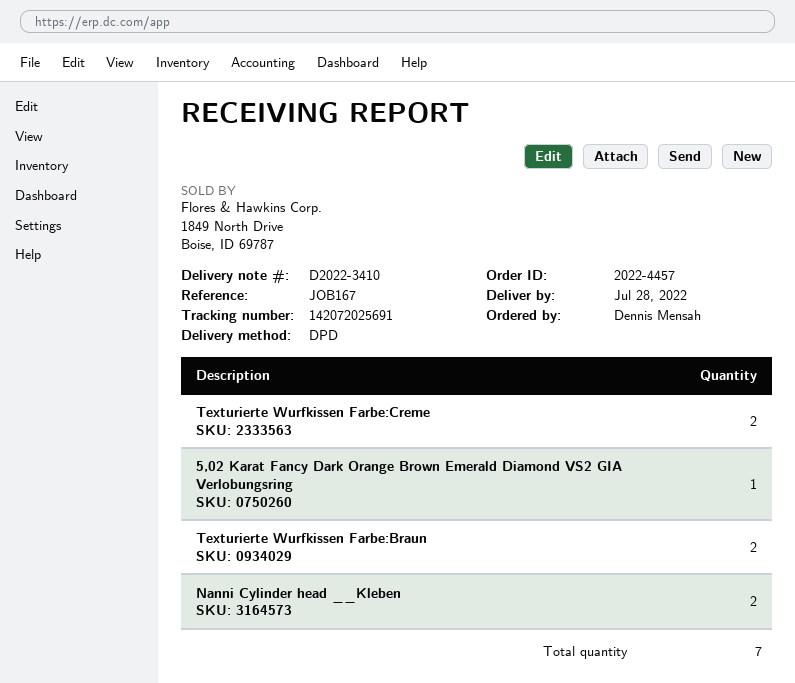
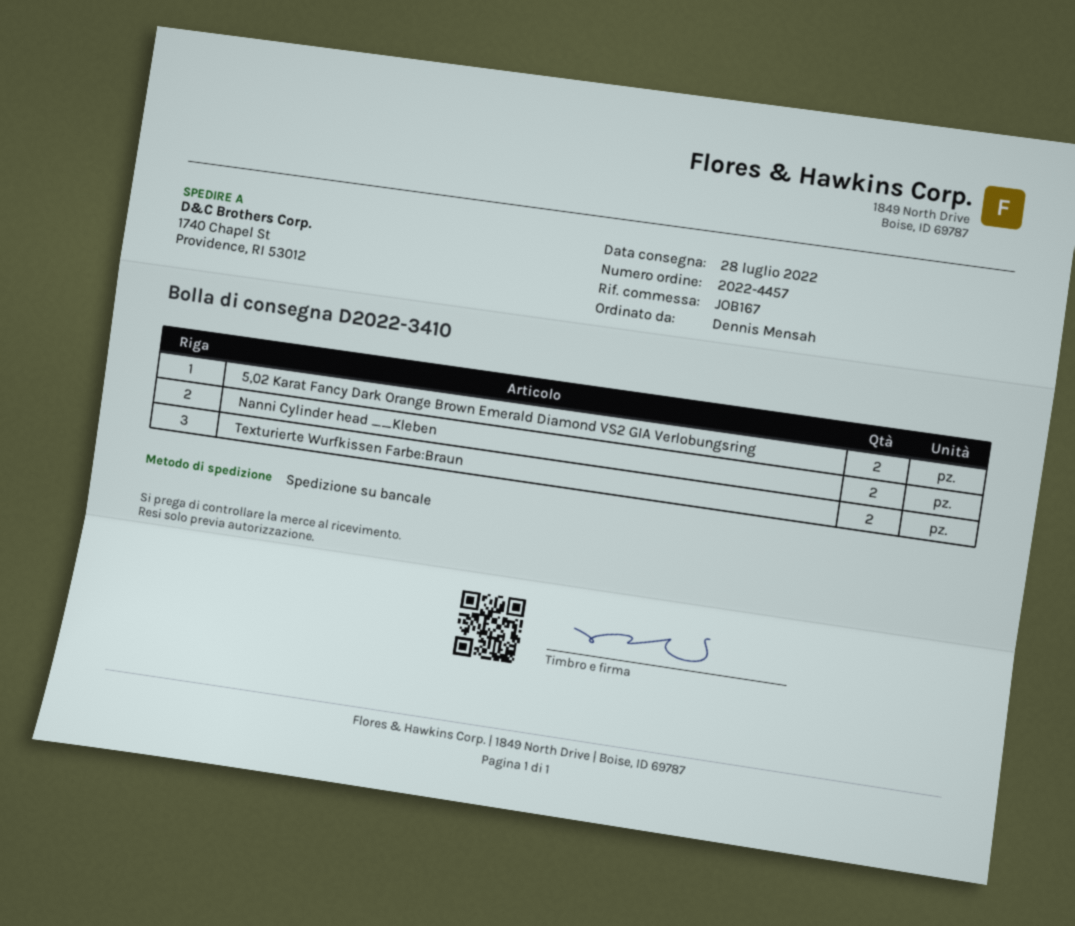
shipping method: DPD -> pallet freight
Texturierte Wurfkissen Farbe:Creme: 2 -> none
5,02 Karat Fancy Dark Orange Brown Emerald Diamond VS2 GIA Verlobungsring: 1 -> 2

